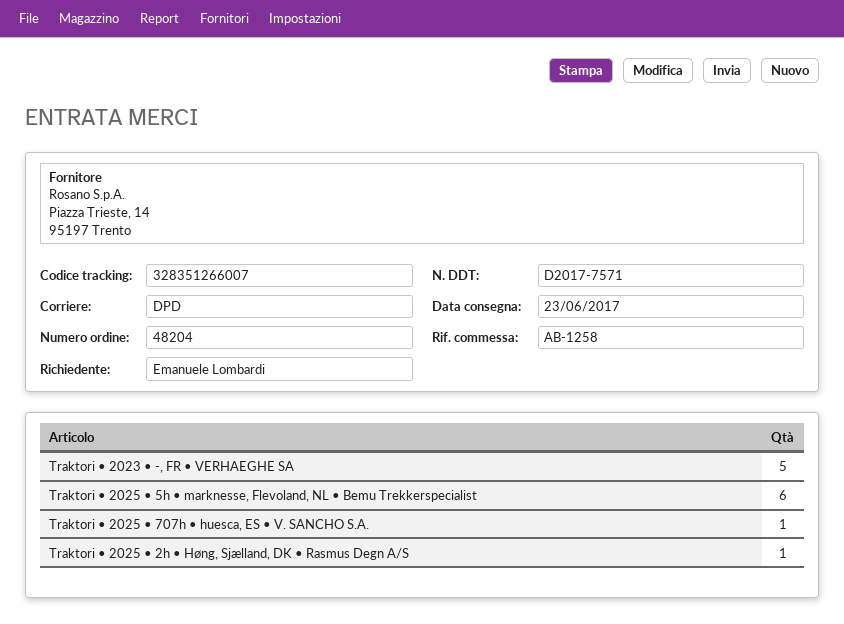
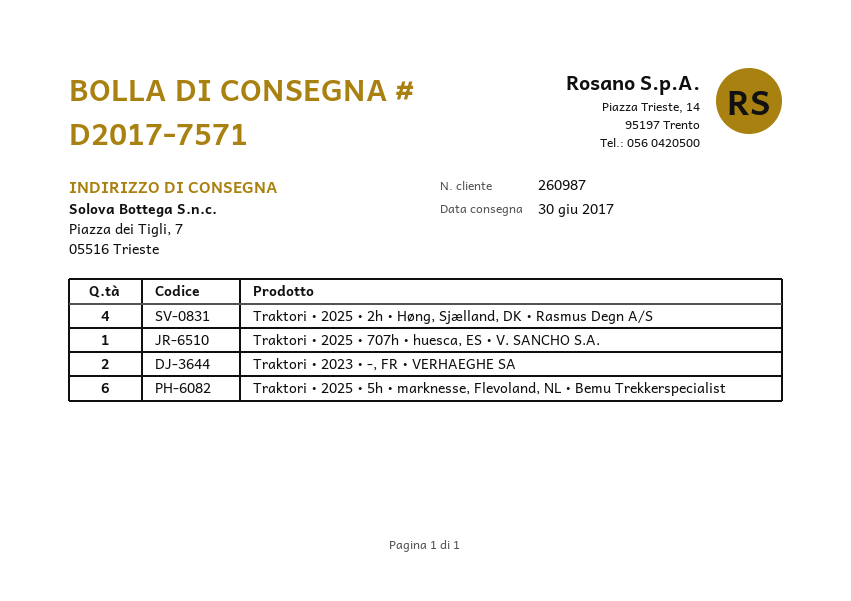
delivery date: 2017-06-23 -> 2017-06-30
Traktori • 2023 • -, FR • VERHAEGHE SA: 5 -> 2
Traktori • 2025 • 2h • Høng, Sjælland, DK • Rasmus Degn A/S: 1 -> 4

